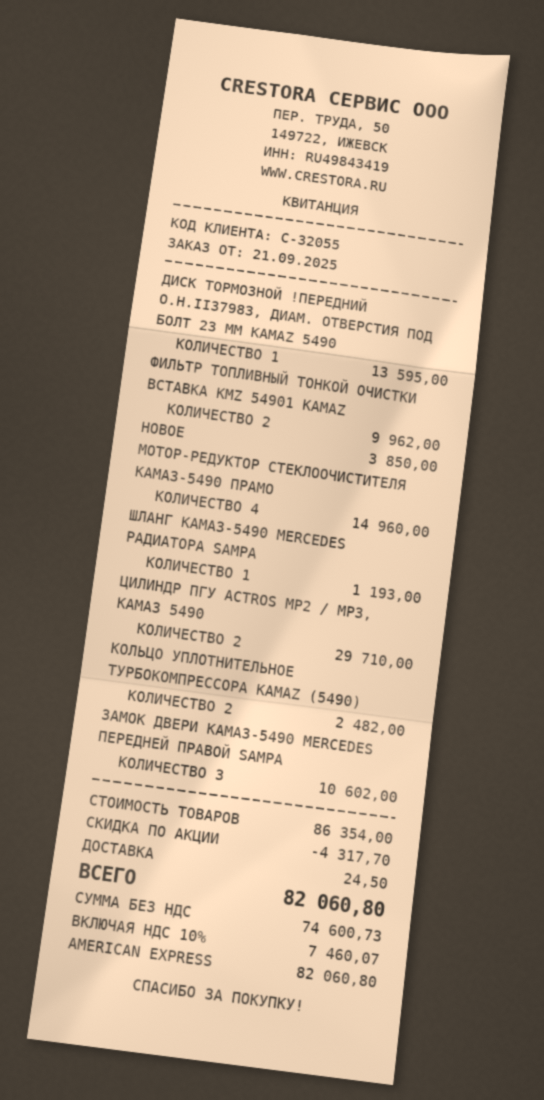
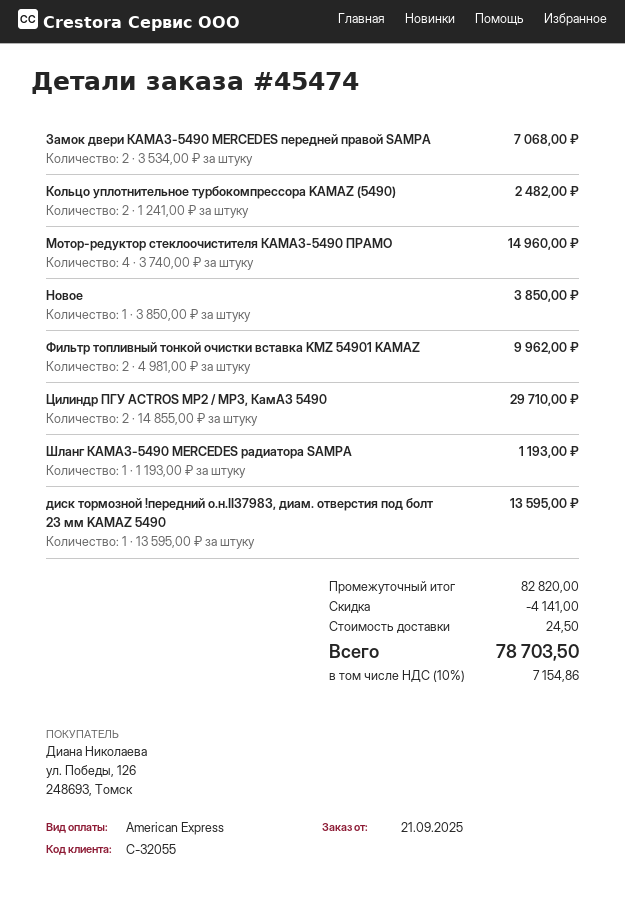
ЗАМОК ДВЕРИ КАМАЗ-5490 MERCEDES ПЕРЕДНЕЙ ПРАВОЙ SAMPA: 3 for 10602.00 -> 2 for 7068.00
subtotal: 86354.00 -> 82820.00
discount: 4317.70 -> 4141.00
tax: 10% = 7460.07 -> 10% = 7154.86
total: 82060.80 -> 78703.50

